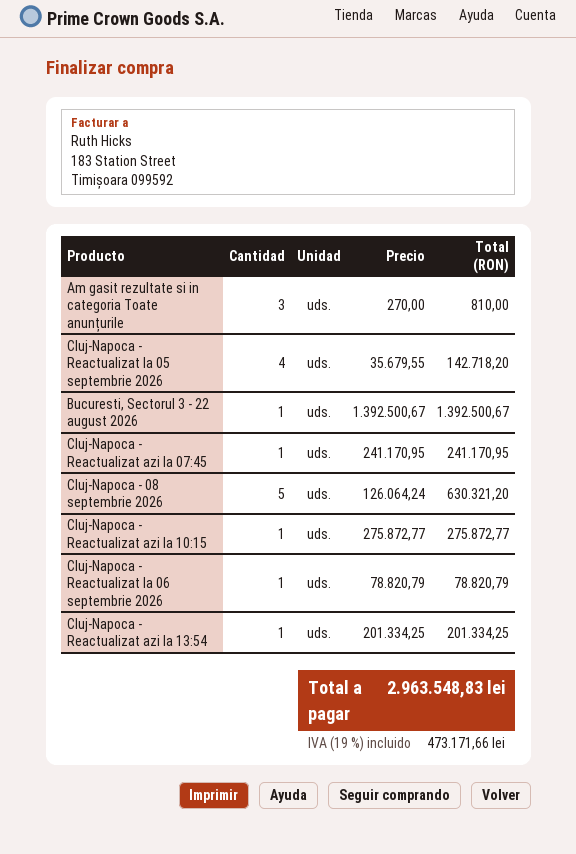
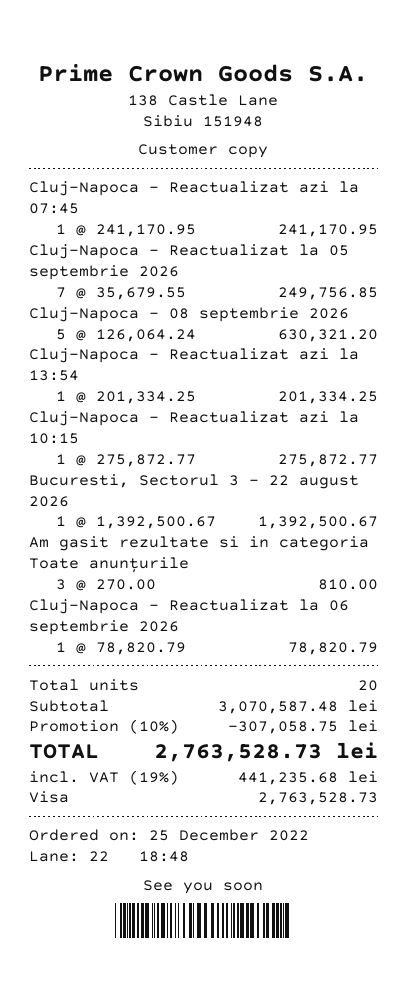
Cluj-Napoca - Reactualizat la 05 septembrie 2026: 4 x 35679.55 = 142718.20 -> 7 x 35679.55 = 249756.85
discount: none -> 10% = 307058.75
tax: 19% = 473171.66 -> 19% = 441235.68
total: 2963548.83 -> 2763528.73

